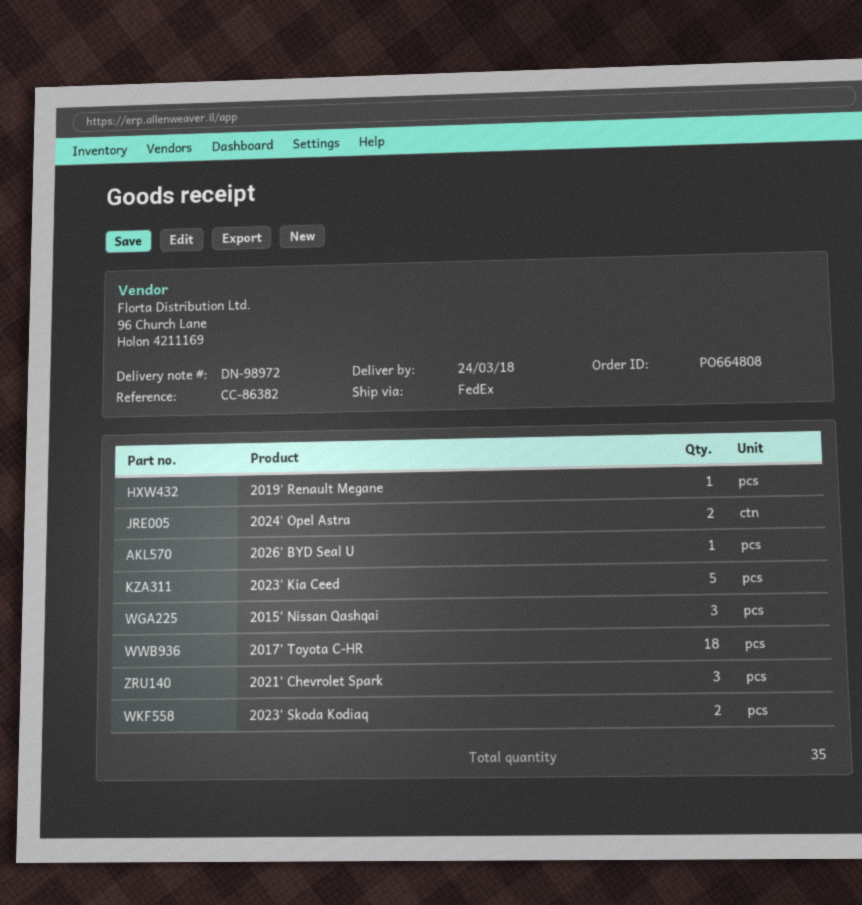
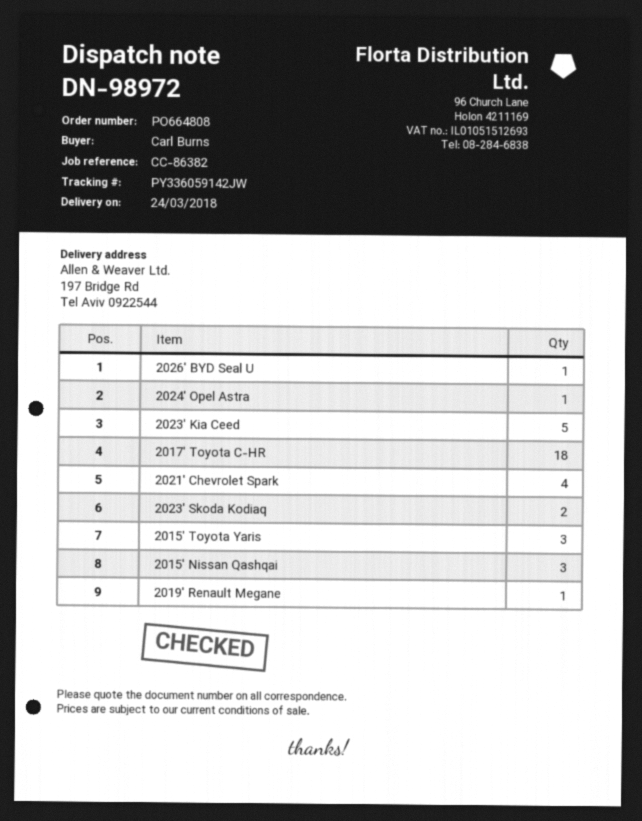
2024' Opel Astra: 2 -> 1
2021' Chevrolet Spark: 3 -> 4
2015' Toyota Yaris: none -> 3

